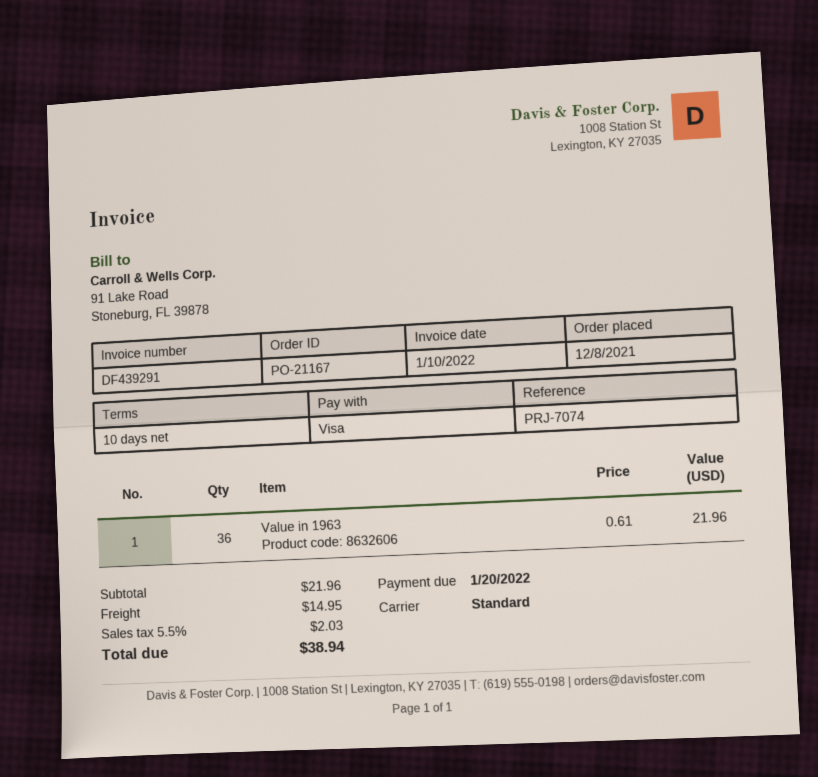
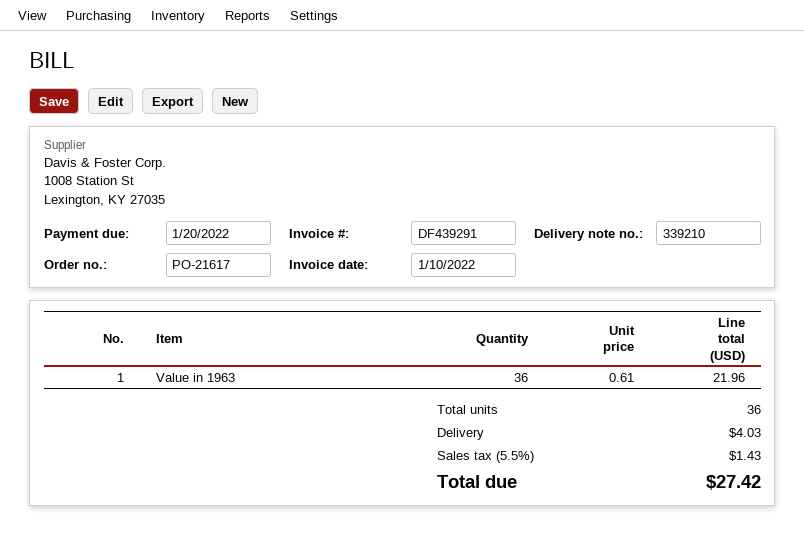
order number: PO-21167 -> PO-21617
shipping: 14.95 -> 4.03
tax: 5.5% = 2.03 -> 5.5% = 1.43
total: 38.94 -> 27.42

